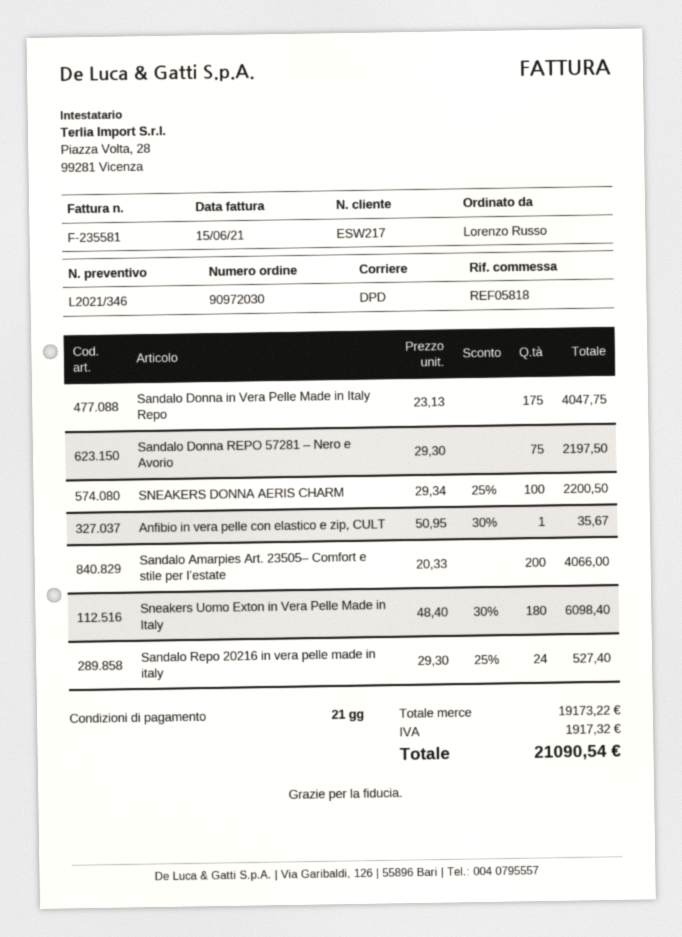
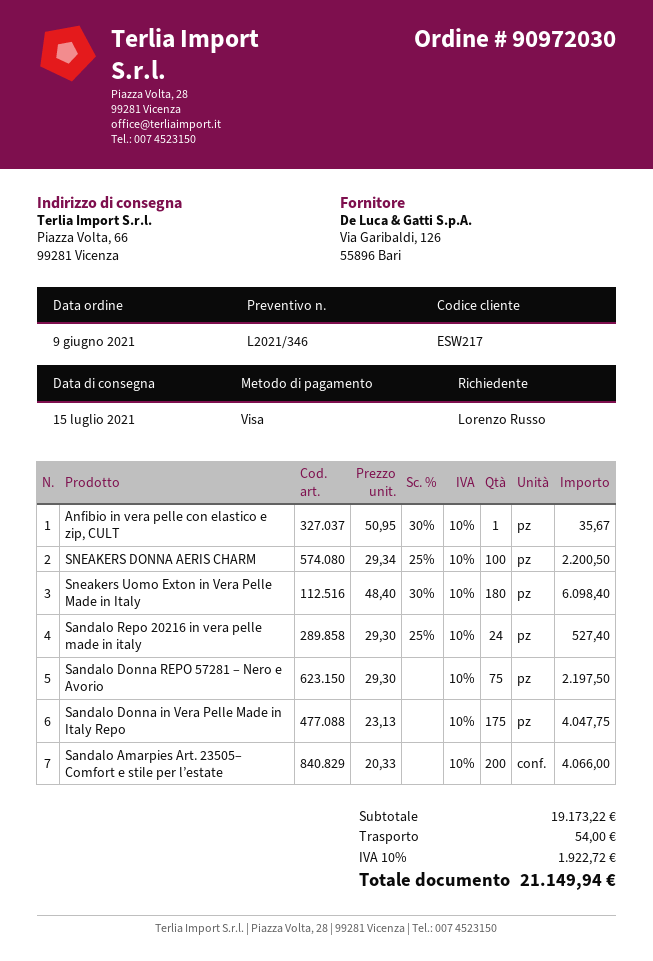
shipping: none -> 54.00
tax: 1917.32 -> 1922.72
total: 21090.54 -> 21149.94

